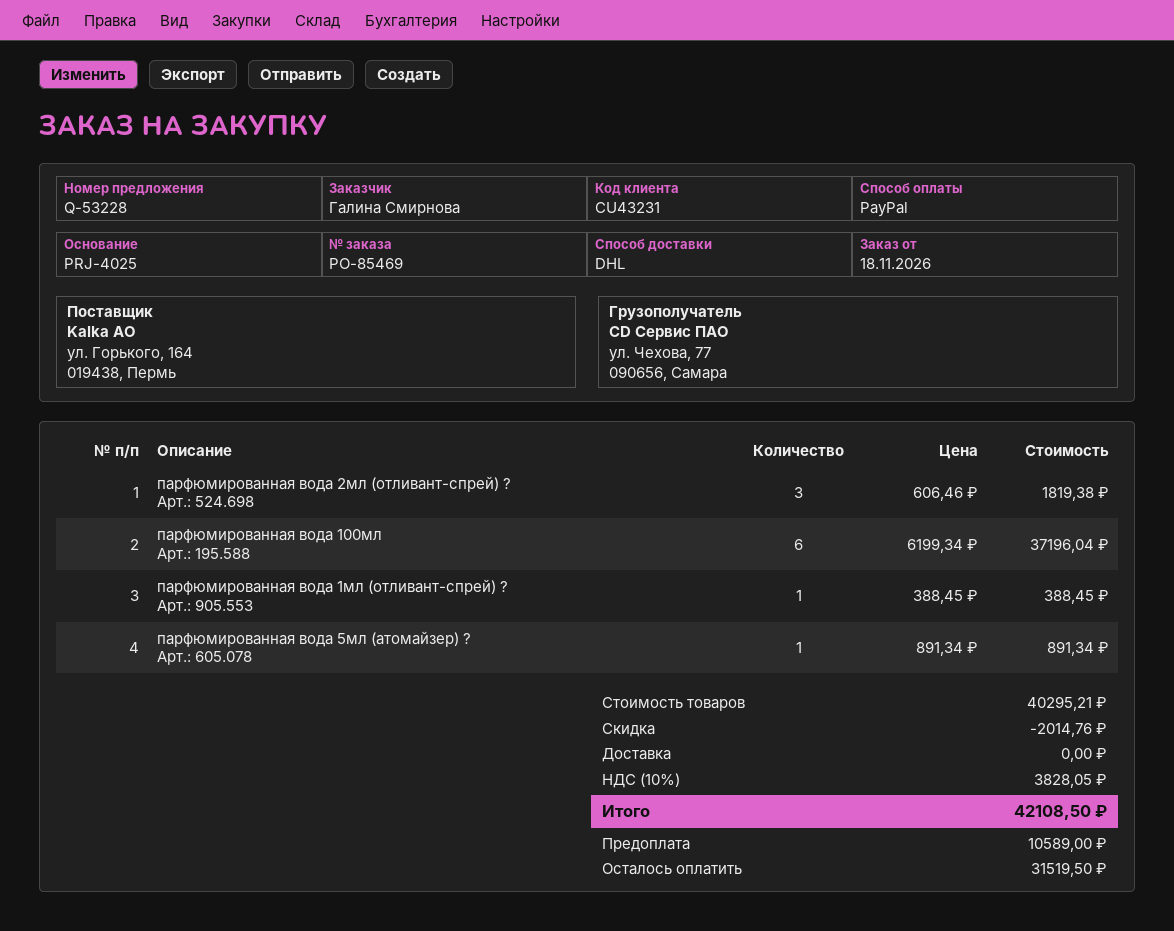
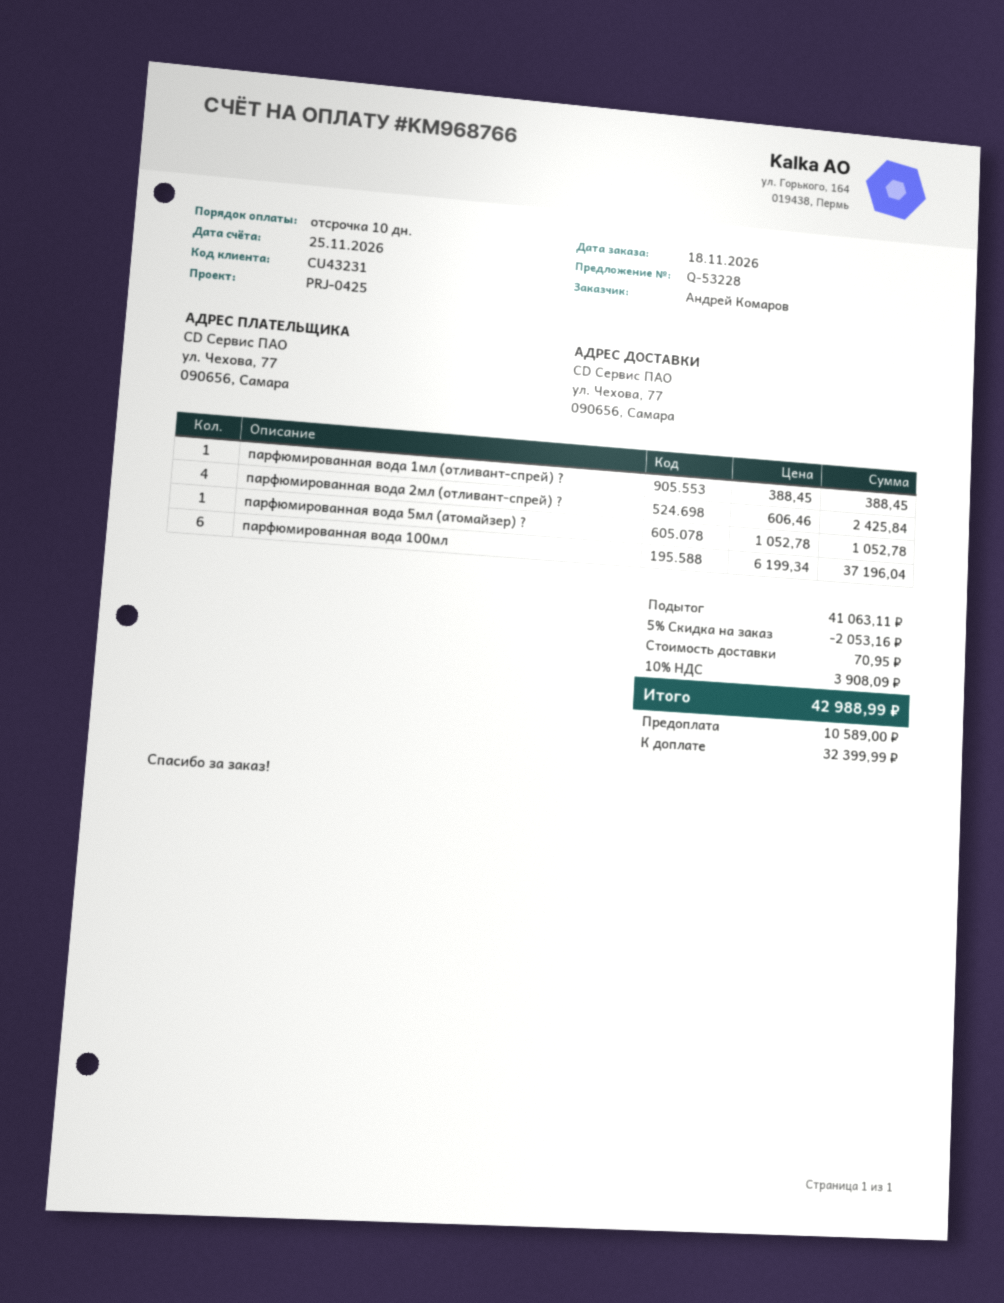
reference: PRJ-4025 -> PRJ-0425
ordered by: Галина Смирнова -> Андрей Комаров
парфюмированная вода 2мл (отливант-спрей) ?: 3 x 606.46 = 1819.38 -> 4 x 606.46 = 2425.84
парфюмированная вода 5мл (атомайзер) ?: 1 x 891.34 = 891.34 -> 1 x 1052.78 = 1052.78
subtotal: 40295.21 -> 41063.11
discount: 2014.76 -> 2053.16
shipping: 0.00 -> 70.95
tax: 10% = 3828.05 -> 10% = 3908.09
total: 42108.50 -> 42988.99
balance: 31519.50 -> 32399.99

